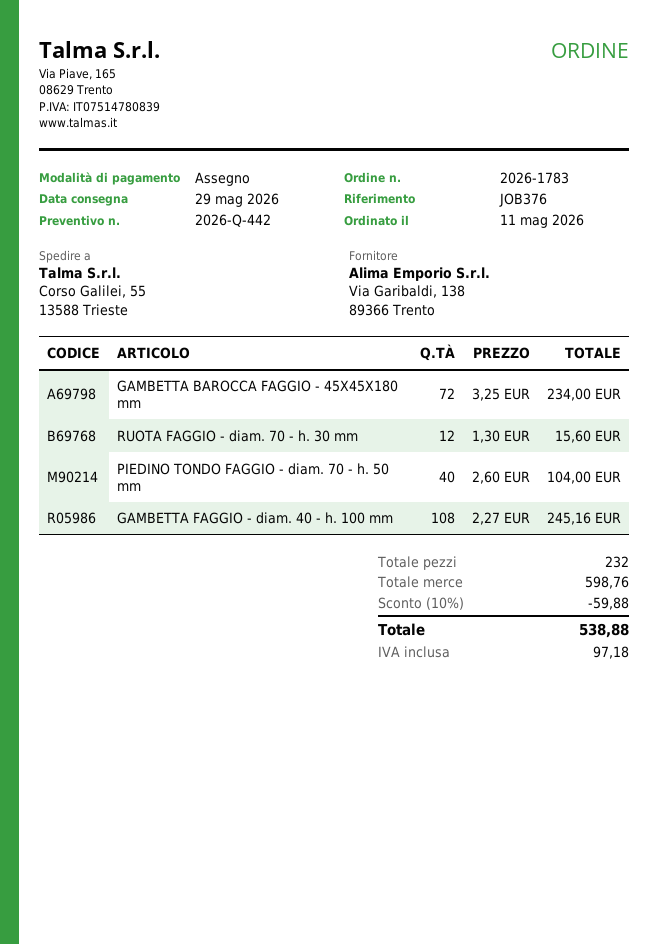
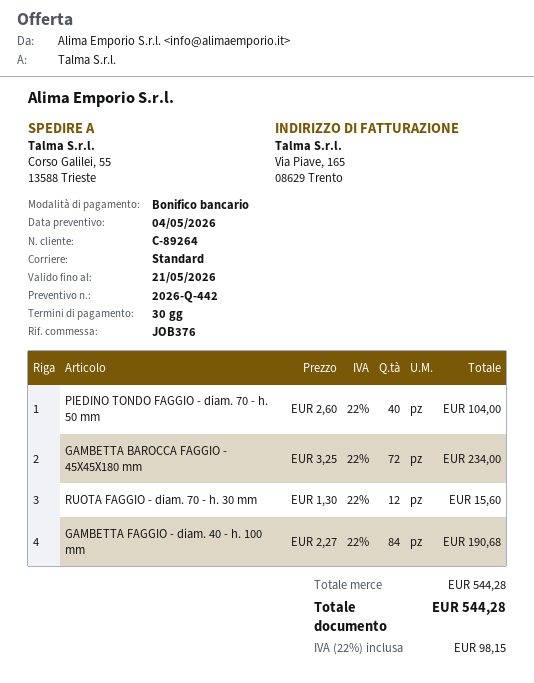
payment method: cheque -> bank transfer
GAMBETTA FAGGIO - diam. 40 - h. 100 mm: 108 x 2.27 = 245.16 -> 84 x 2.27 = 190.68
subtotal: 598.76 -> 544.28
discount: 10% = 59.88 -> none
tax: 97.18 -> 98.15
total: 538.88 -> 544.28

